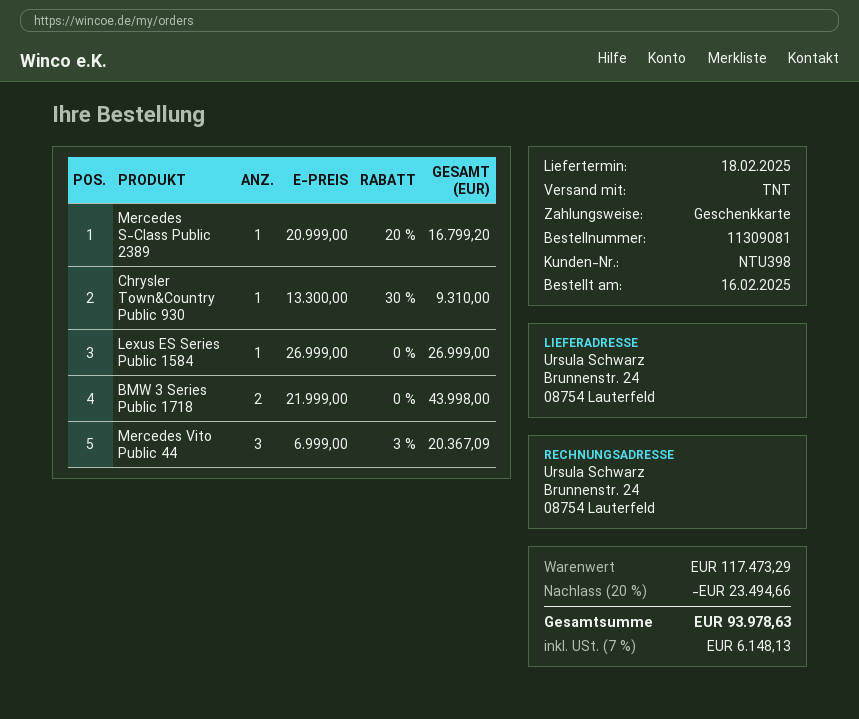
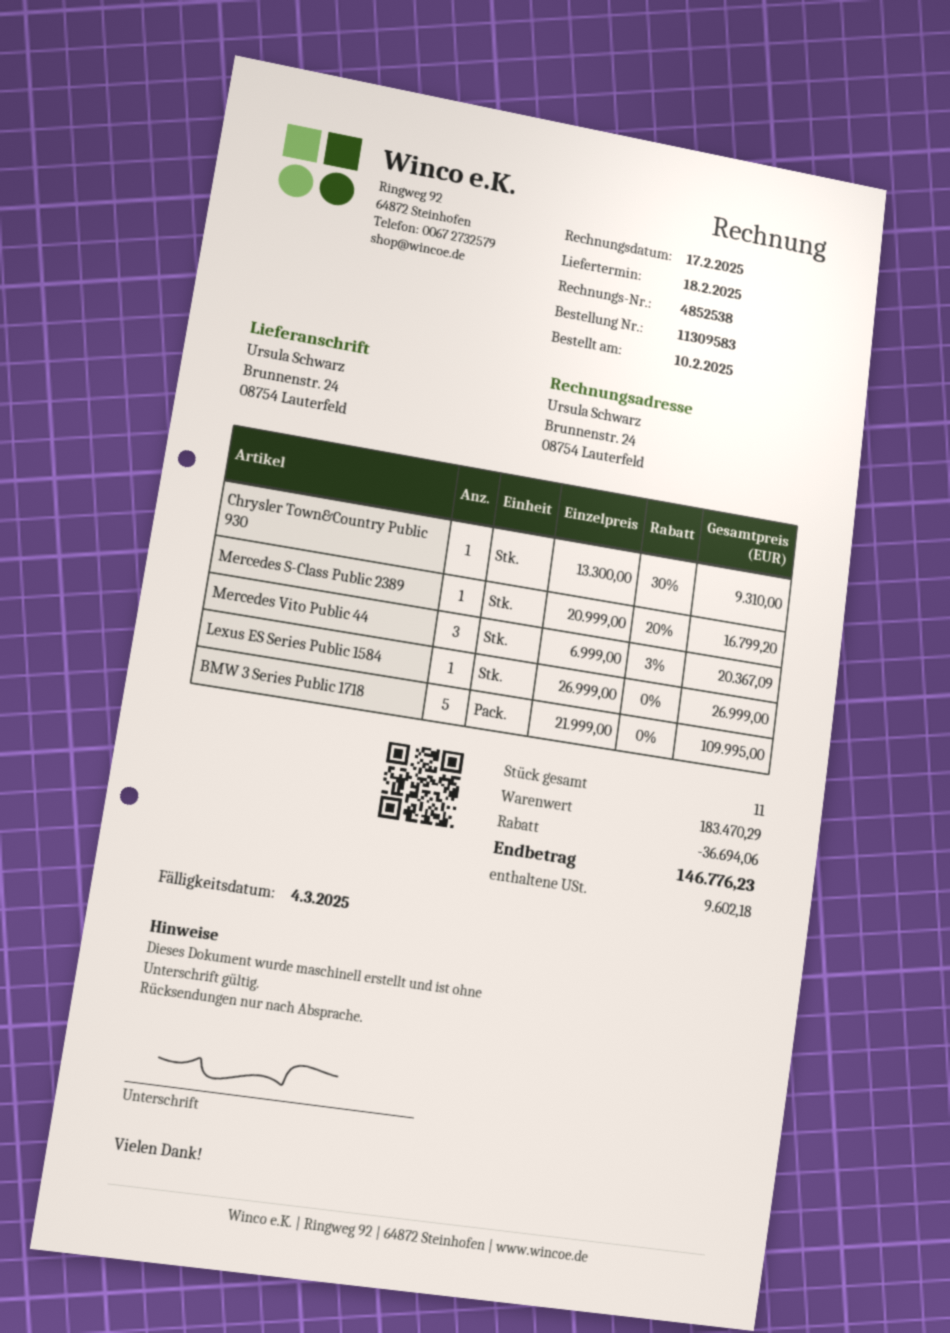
order number: 11309081 -> 11309583
order date: 2025-02-16 -> 2025-02-10
BMW 3 Series Public 1718: 2 x 21999.00 = 43998.00 -> 5 x 21999.00 = 109995.00
subtotal: 117473.29 -> 183470.29
discount: 23494.66 -> 36694.06
tax: 6148.13 -> 9602.18
total: 93978.63 -> 146776.23

